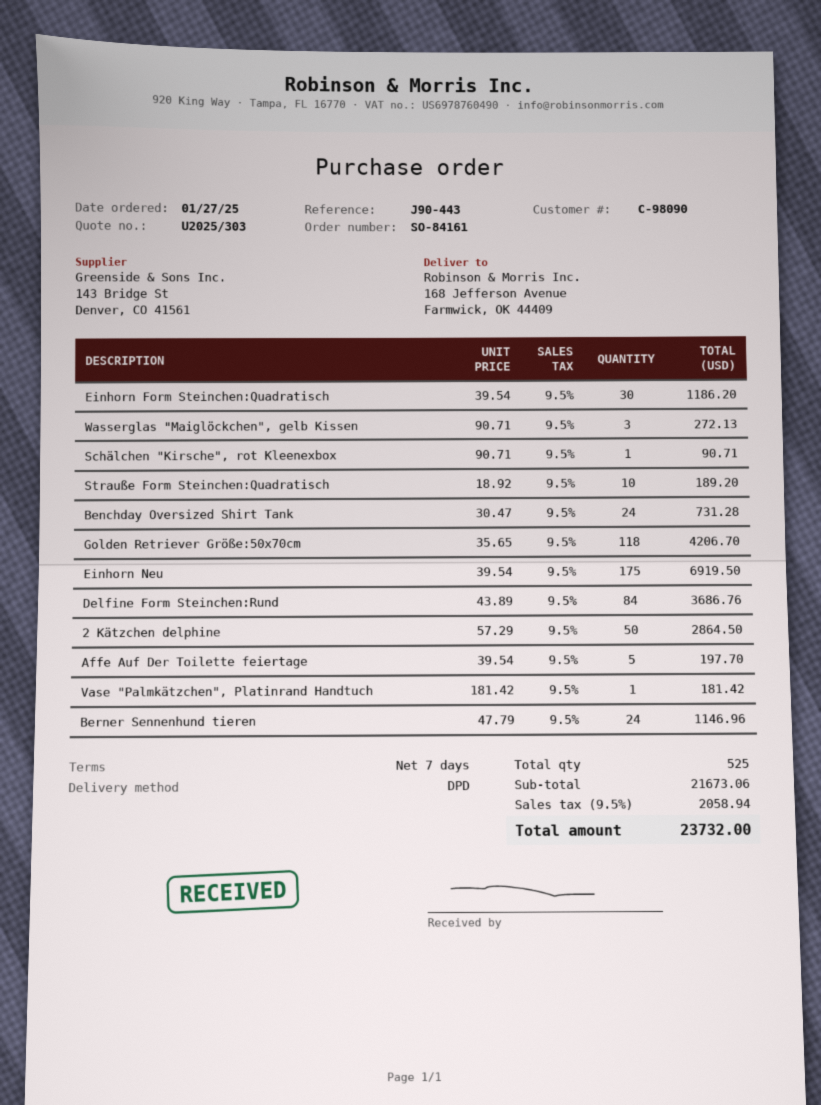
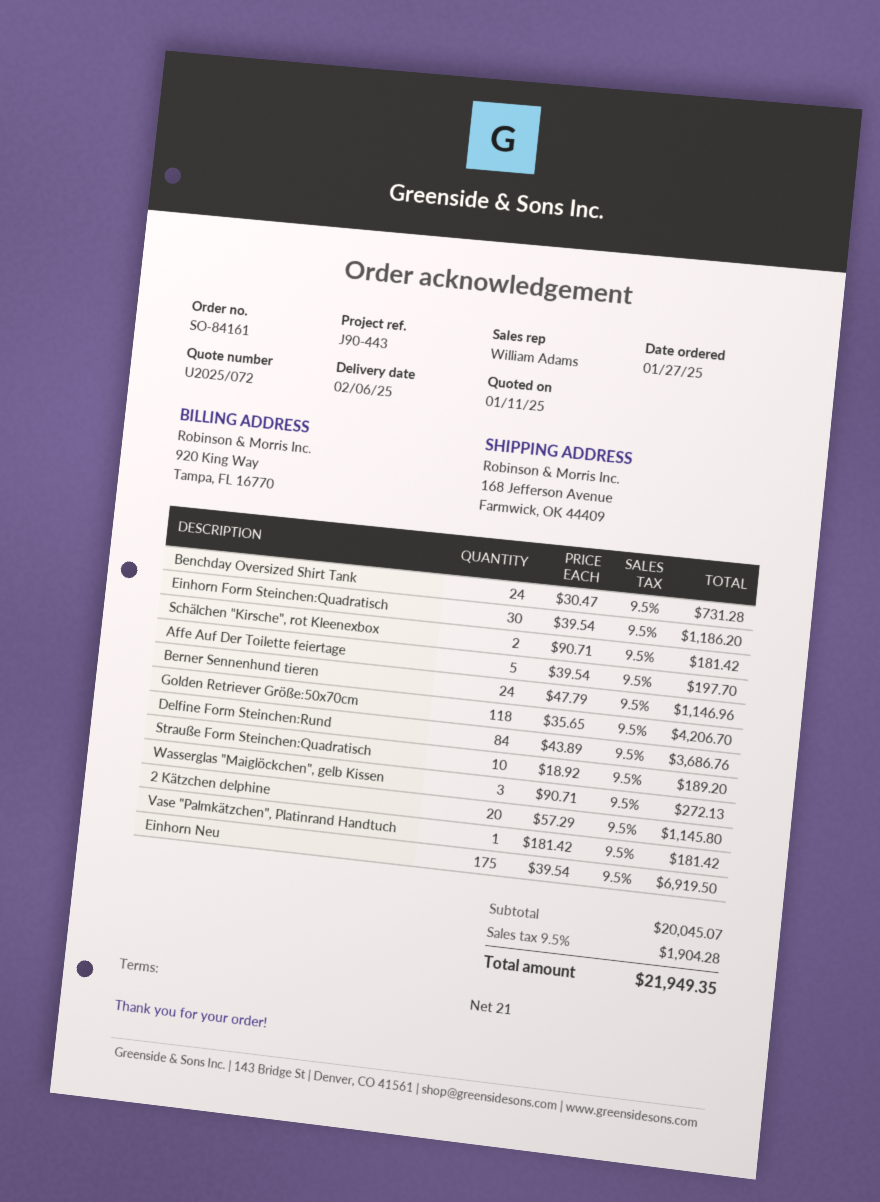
quote number: U2025/303 -> U2025/072
payment terms: 7 days -> 21 days
Schälchen "Kirsche", rot Kleenexbox: 1 x 90.71 = 90.71 -> 2 x 90.71 = 181.42
2 Kätzchen delphine: 50 x 57.29 = 2864.50 -> 20 x 57.29 = 1145.80
subtotal: 21673.06 -> 20045.07
tax: 9.5% = 2058.94 -> 9.5% = 1904.28
total: 23732.00 -> 21949.35

